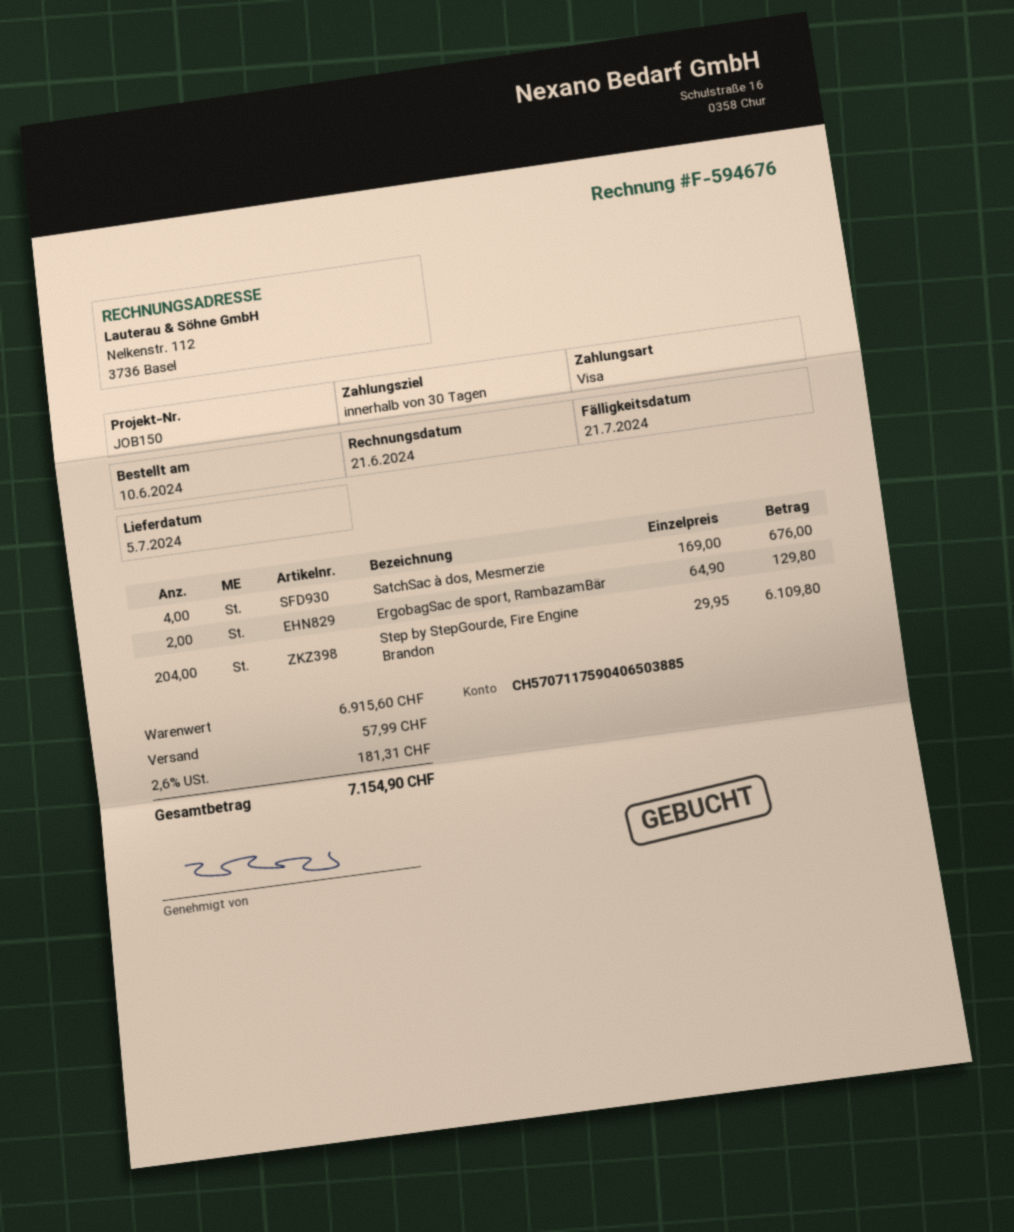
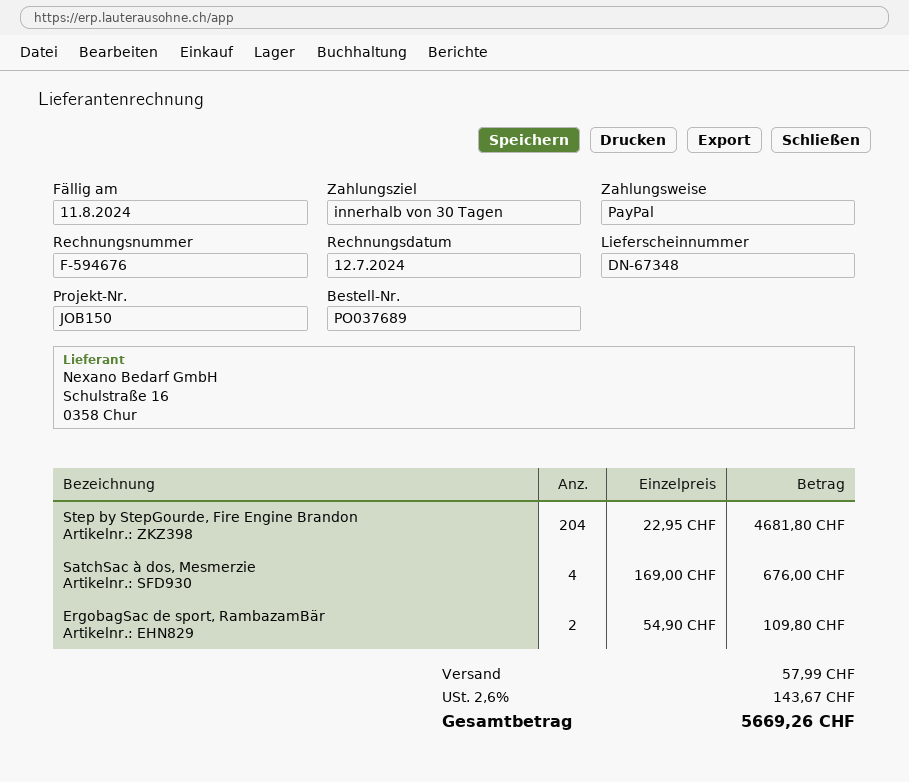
invoice date: 2024-06-21 -> 2024-07-12
due date: 2024-07-21 -> 2024-08-11
payment method: Visa -> PayPal
ErgobagSac de sport, RambazamBär: 2 x 64.90 = 129.80 -> 2 x 54.90 = 109.80
Step by StepGourde, Fire Engine Brandon: 204 x 29.95 = 6109.80 -> 204 x 22.95 = 4681.80
tax: 2.6% = 181.31 -> 2.6% = 143.67
total: 7154.90 -> 5669.26

